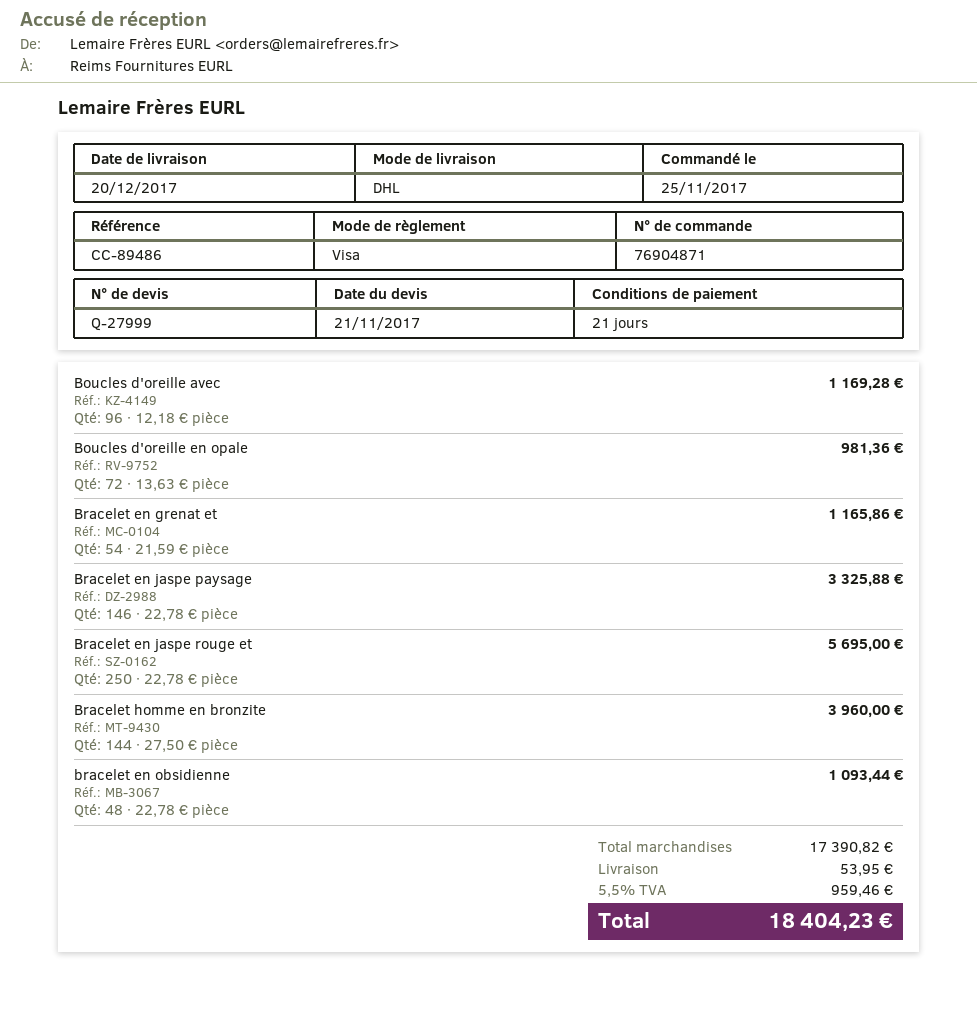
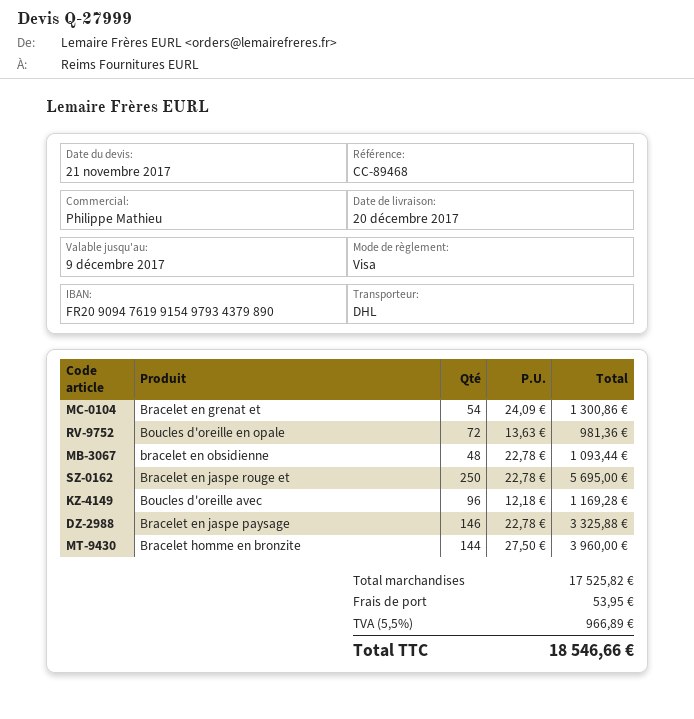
reference: CC-89486 -> CC-89468
Bracelet en grenat et: 54 x 21.59 = 1165.86 -> 54 x 24.09 = 1300.86
subtotal: 17390.82 -> 17525.82
tax: 5.5% = 959.46 -> 5.5% = 966.89
total: 18404.23 -> 18546.66

